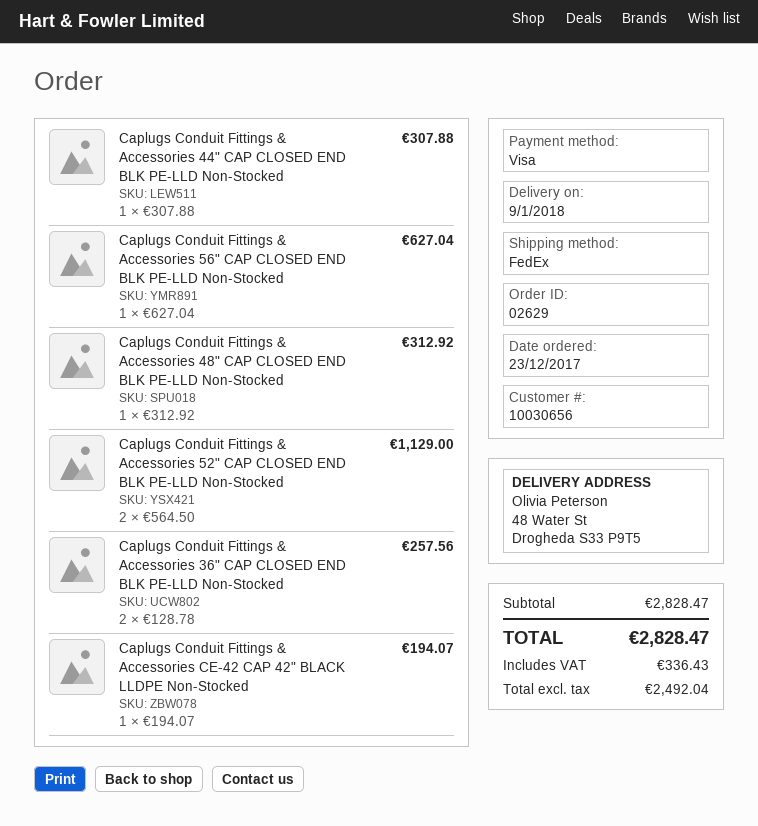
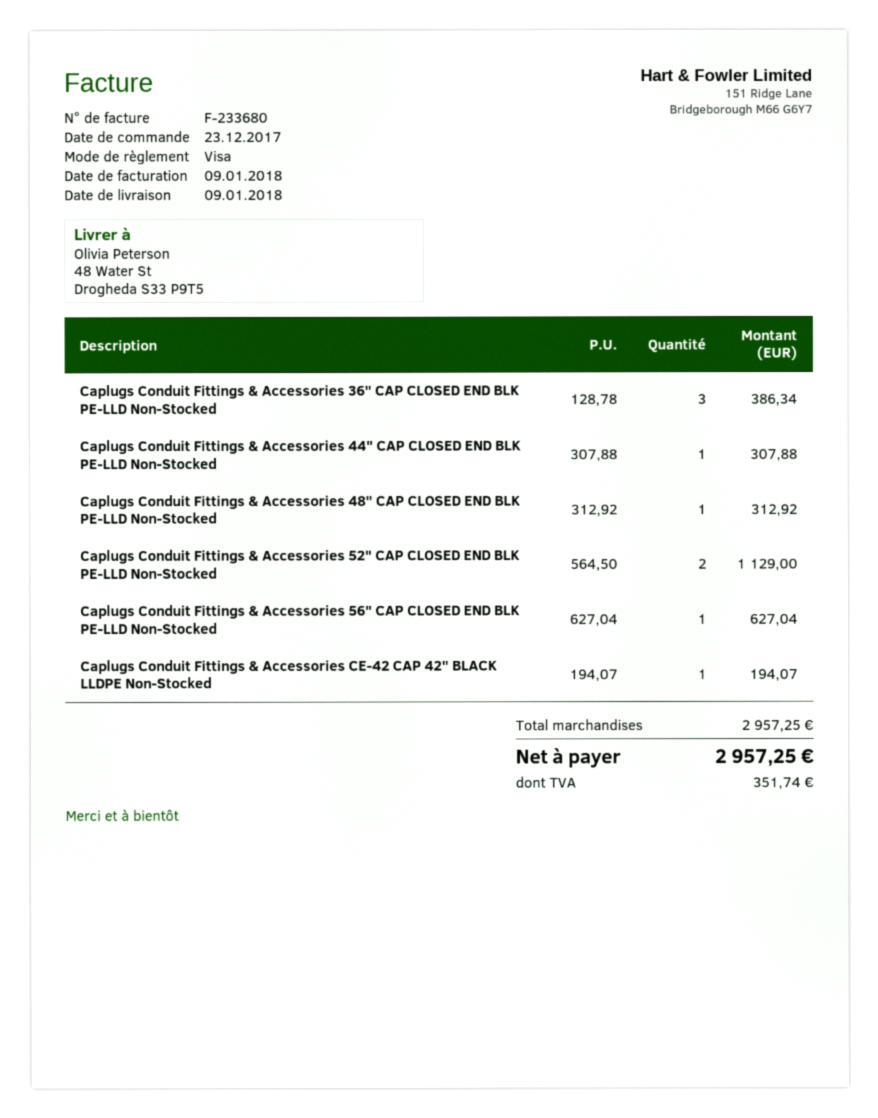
Caplugs Conduit Fittings & Accessories 36" CAP CLOSED END BLK PE-LLD Non-Stocked: 2 x 128.78 = 257.56 -> 3 x 128.78 = 386.34
subtotal: 2828.47 -> 2957.25
tax: 336.43 -> 351.74
total: 2828.47 -> 2957.25

